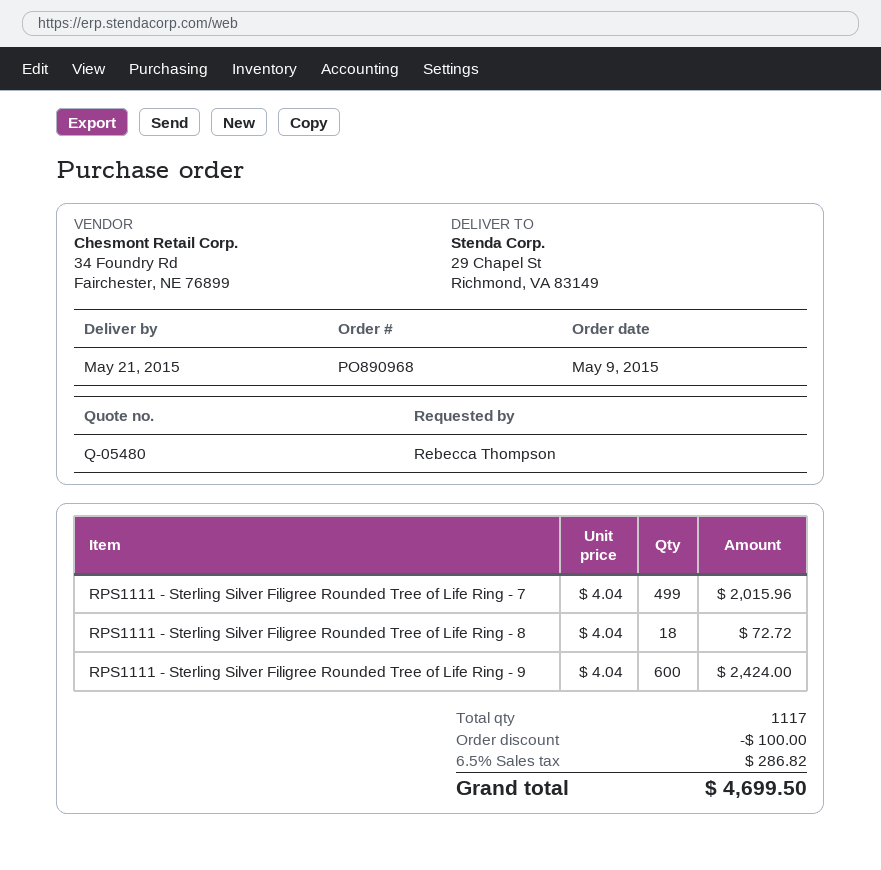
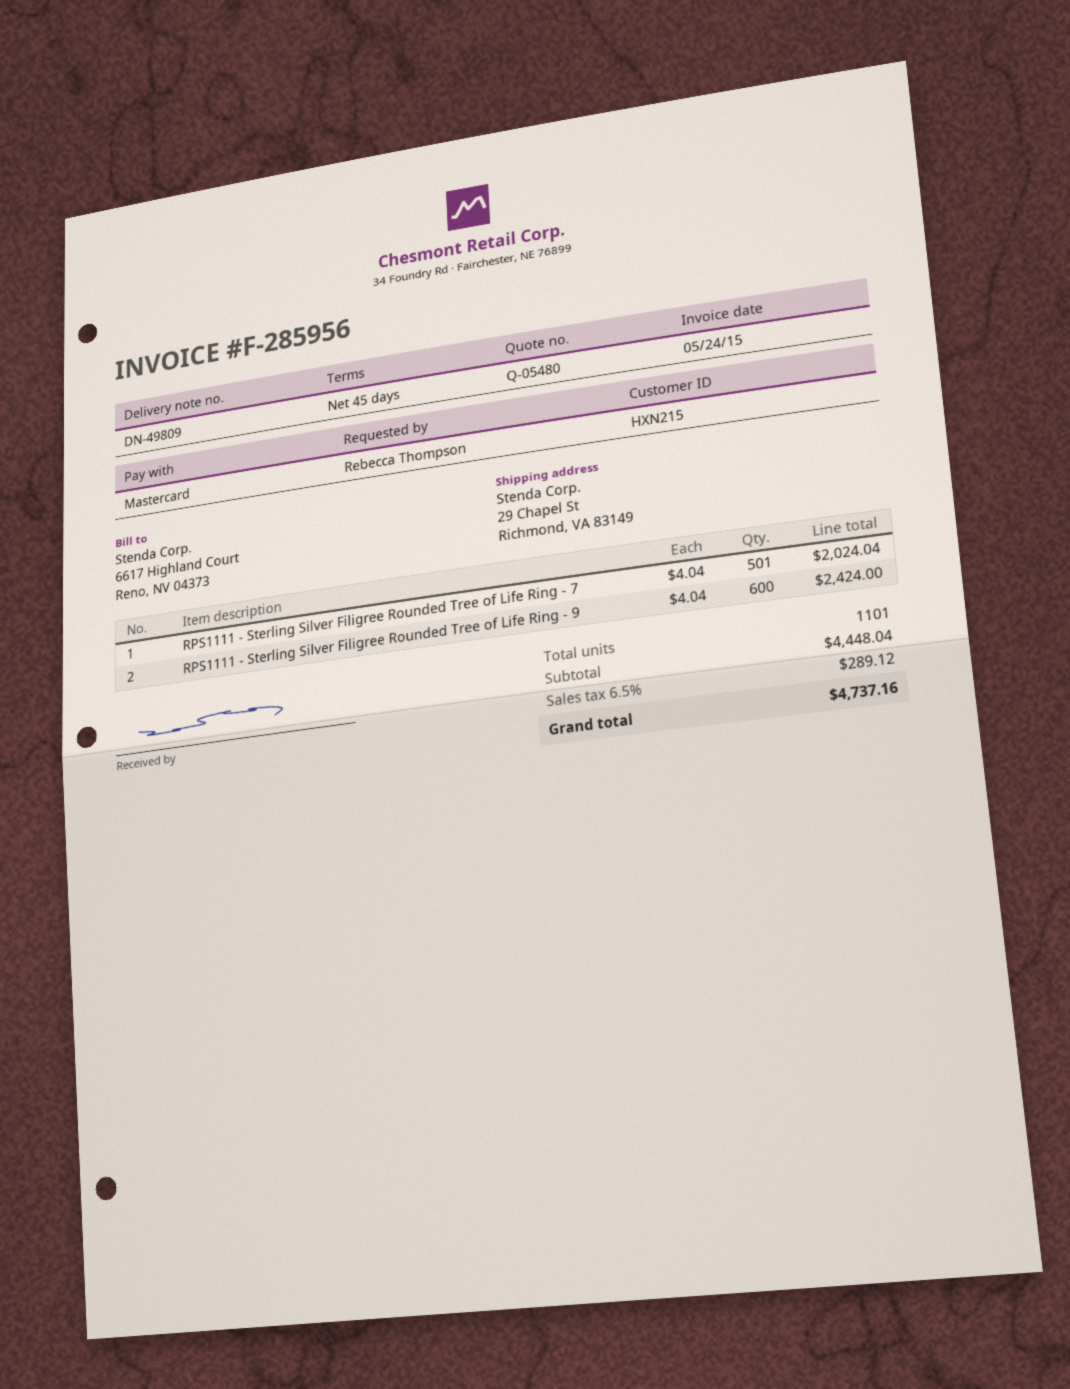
RPS1111 - Sterling Silver Filigree Rounded Tree of Life Ring - 7: 499 x 4.04 = 2015.96 -> 501 x 4.04 = 2024.04
RPS1111 - Sterling Silver Filigree Rounded Tree of Life Ring - 8: 18 x 4.04 = 72.72 -> none
total quantity: 1117 -> 1101
discount: 100.00 -> none
tax: 6.5% = 286.82 -> 6.5% = 289.12
total: 4699.50 -> 4737.16

